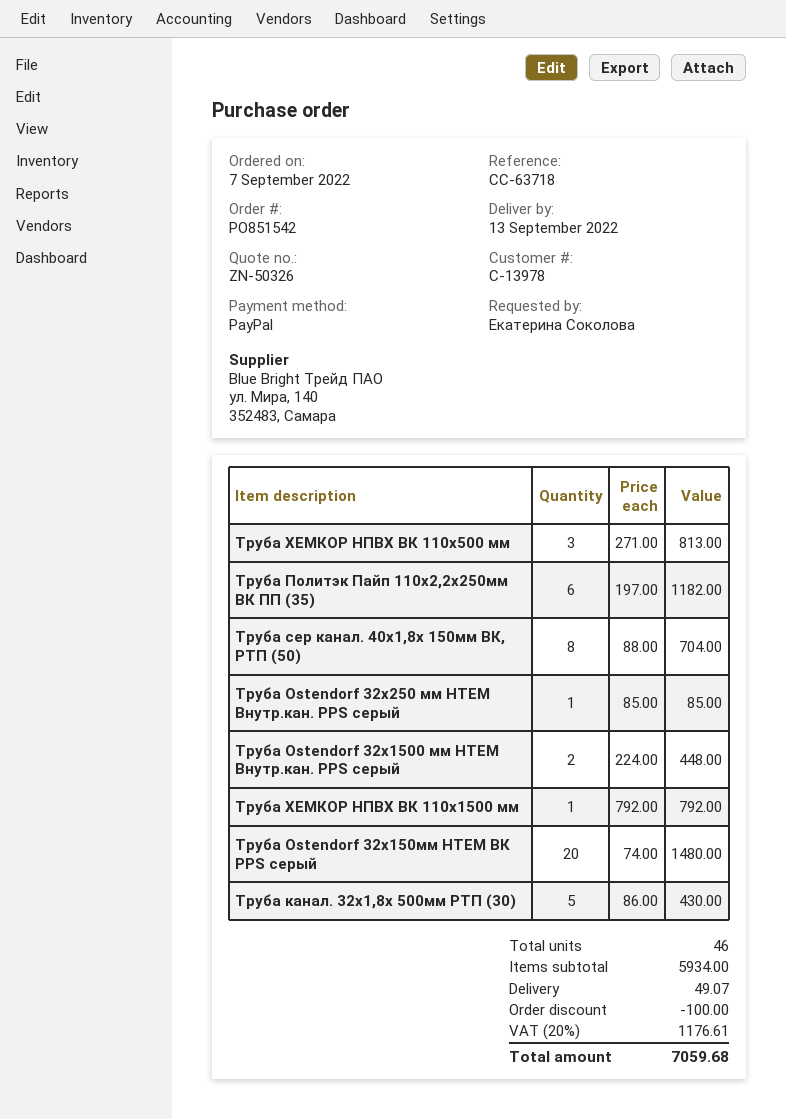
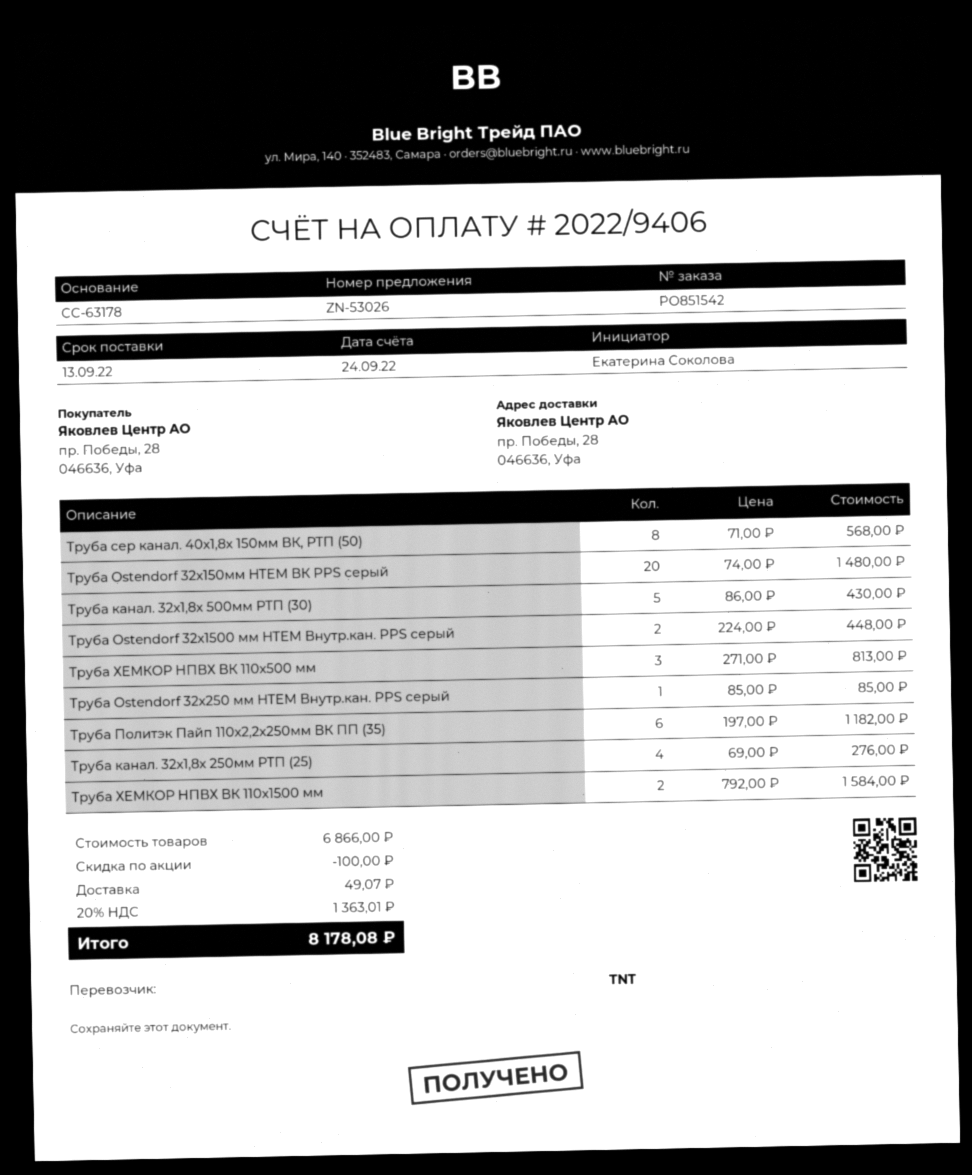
quote number: ZN-50326 -> ZN-53026
reference: CC-63718 -> CC-63178
Труба сер канал. 40х1,8х 150мм ВК, РТП (50): 8 x 88.00 = 704.00 -> 8 x 71.00 = 568.00
Труба ХЕМКОР НПВХ ВК 110х1500 мм: 1 x 792.00 = 792.00 -> 2 x 792.00 = 1584.00
Труба канал. 32х1,8х 250мм РТП (25): none -> 4 x 69.00 = 276.00
subtotal: 5934.00 -> 6866.00
tax: 20% = 1176.61 -> 20% = 1363.01
total: 7059.68 -> 8178.08

